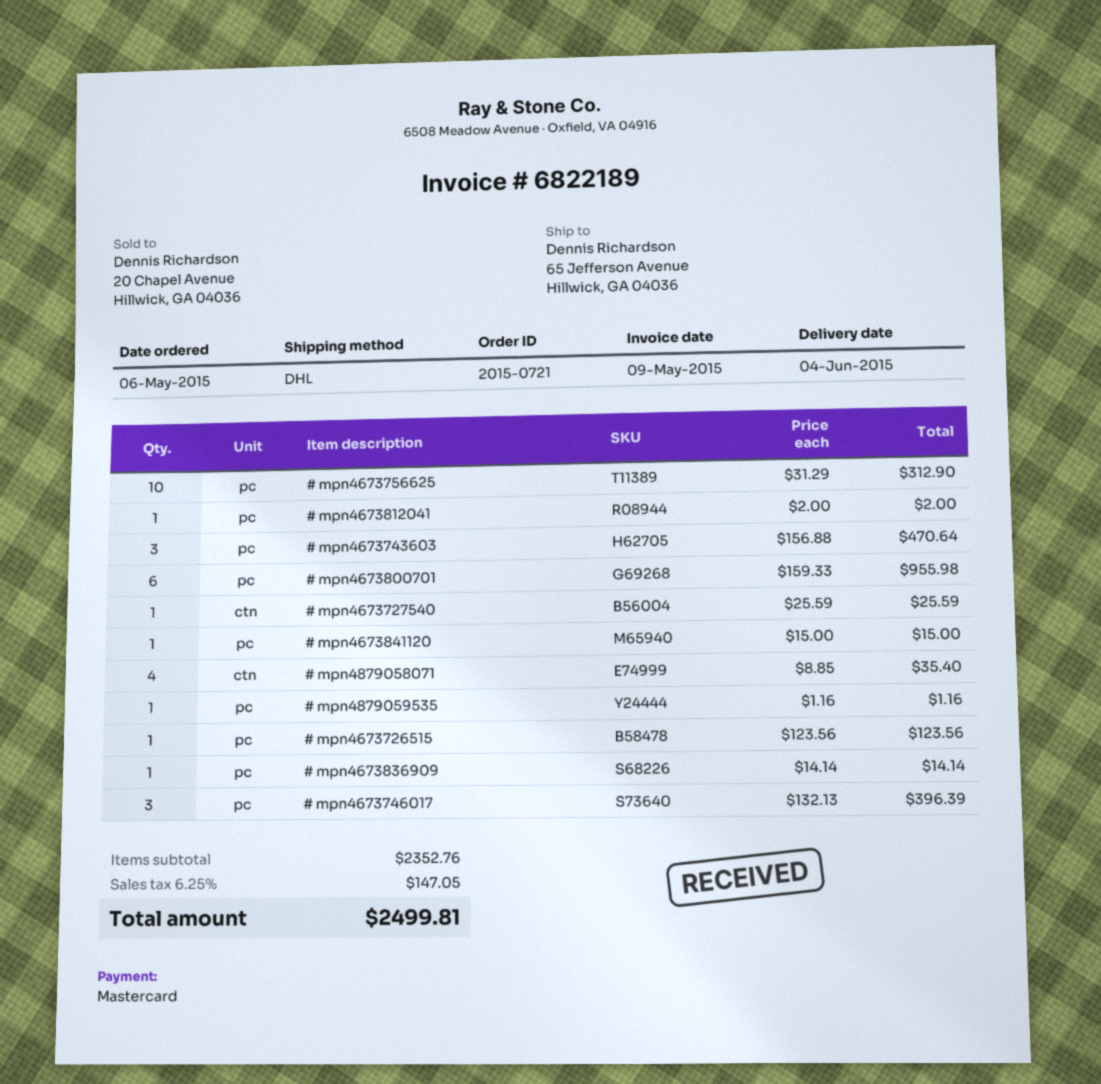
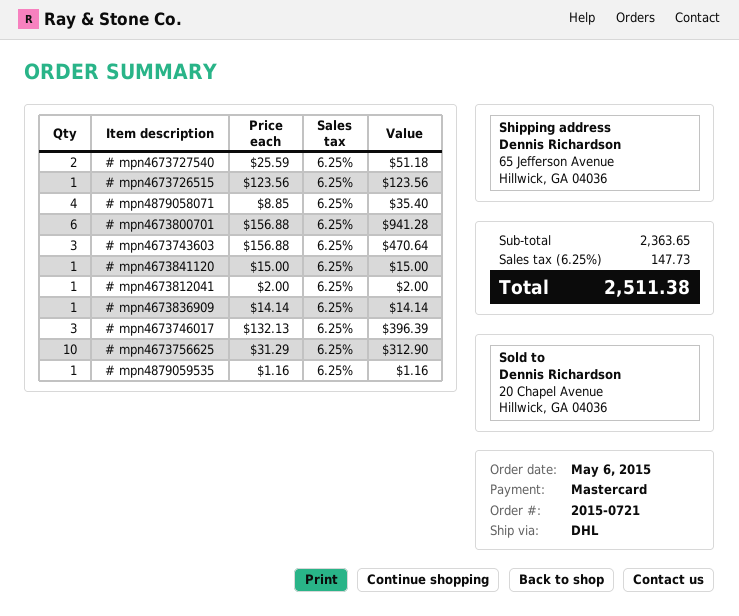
# mpn4673800701: 6 x 159.33 = 955.98 -> 6 x 156.88 = 941.28
# mpn4673727540: 1 x 25.59 = 25.59 -> 2 x 25.59 = 51.18
subtotal: 2352.76 -> 2363.65
tax: 6.25% = 147.05 -> 6.25% = 147.73
total: 2499.81 -> 2511.38

